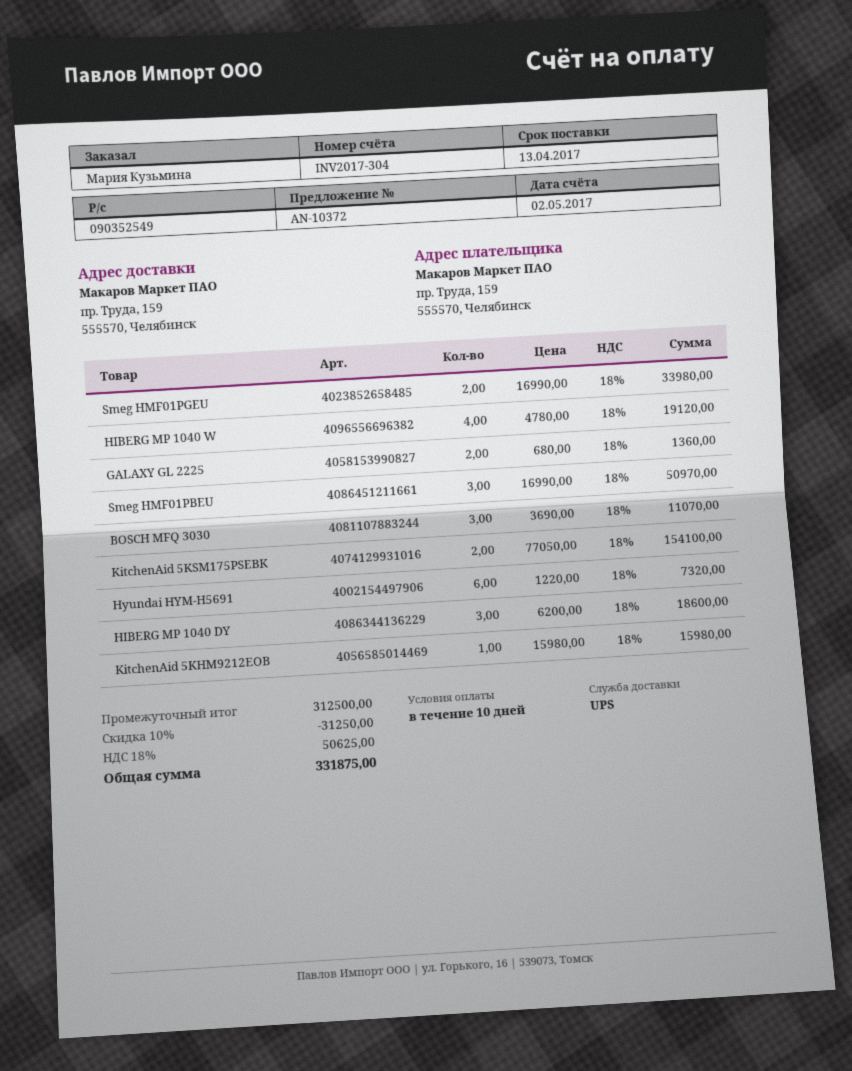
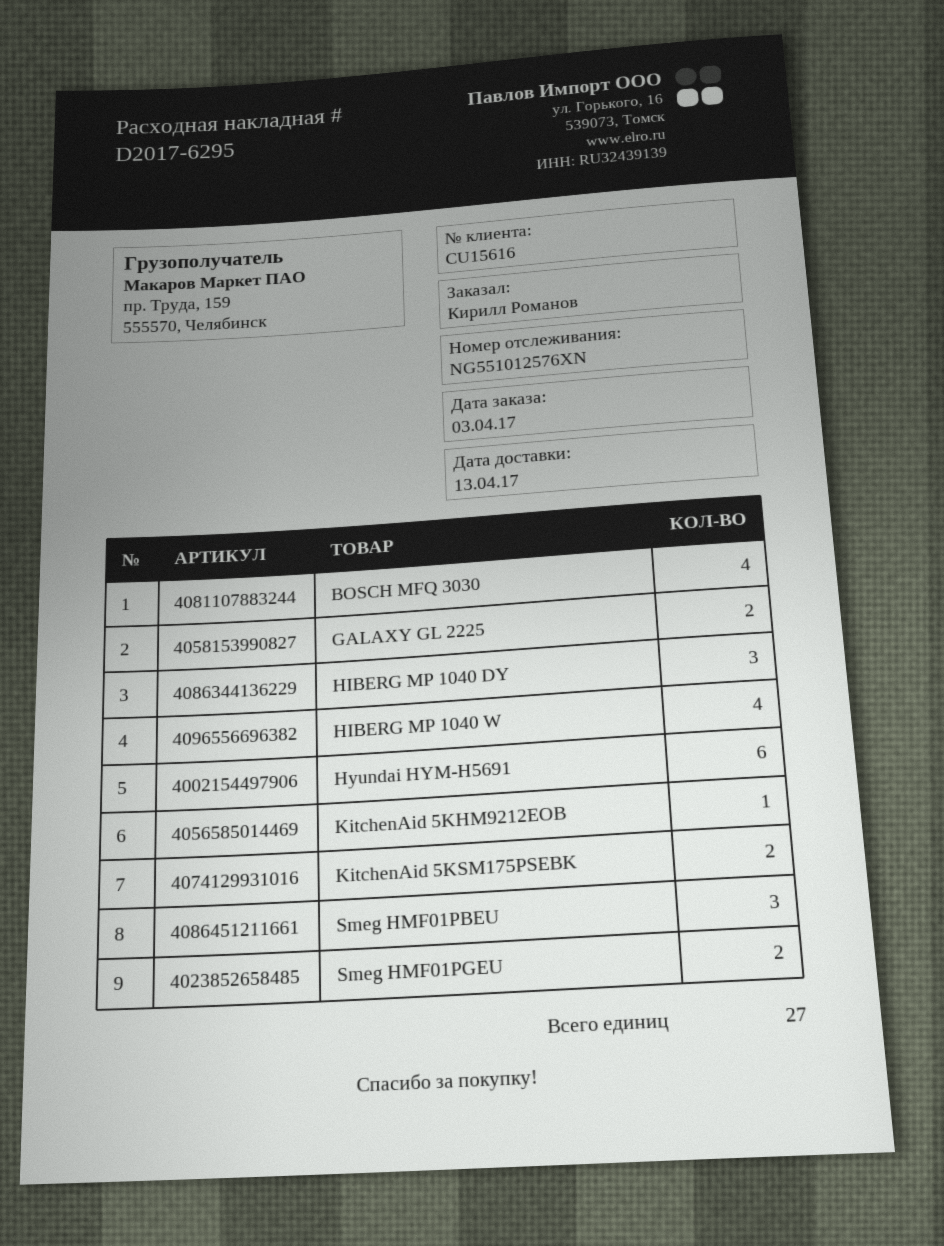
ordered by: Мария Кузьмина -> Кирилл Романов
BOSCH MFQ 3030: 3 -> 4

